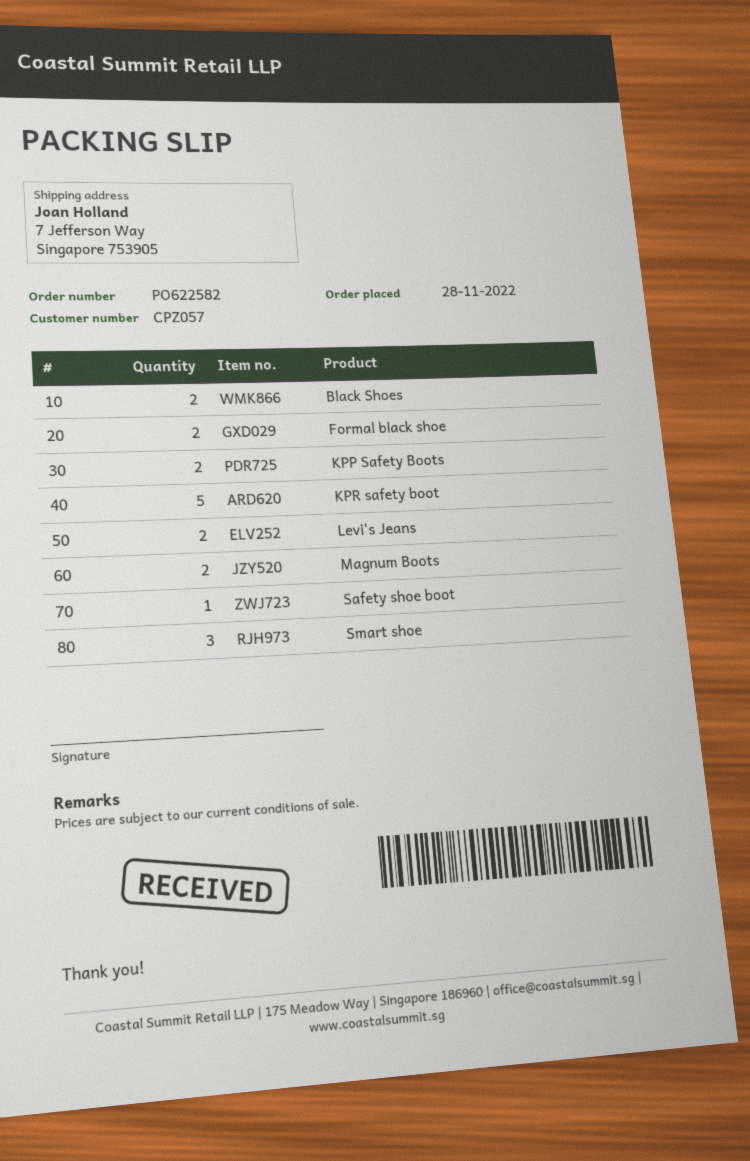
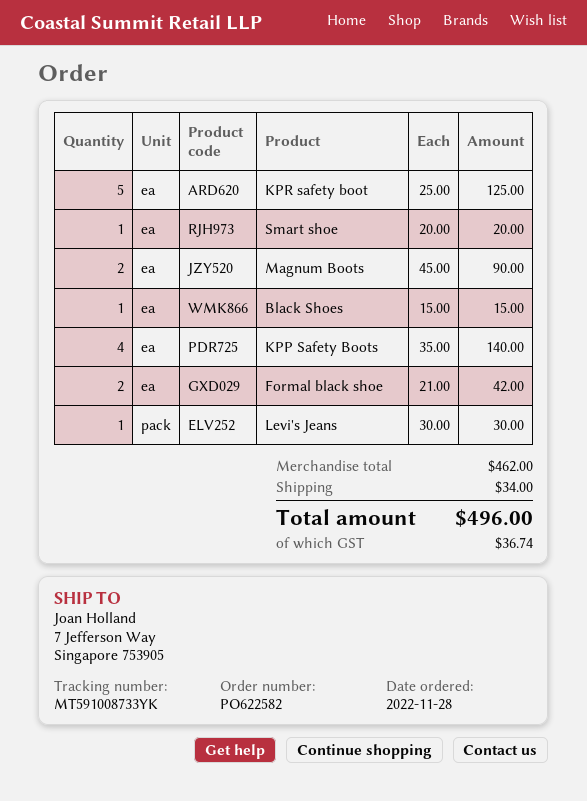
Black Shoes: 2 -> 1
KPP Safety Boots: 2 -> 4
Levi's Jeans: 2 -> 1
Safety shoe boot: 1 -> none
Smart shoe: 3 -> 1

